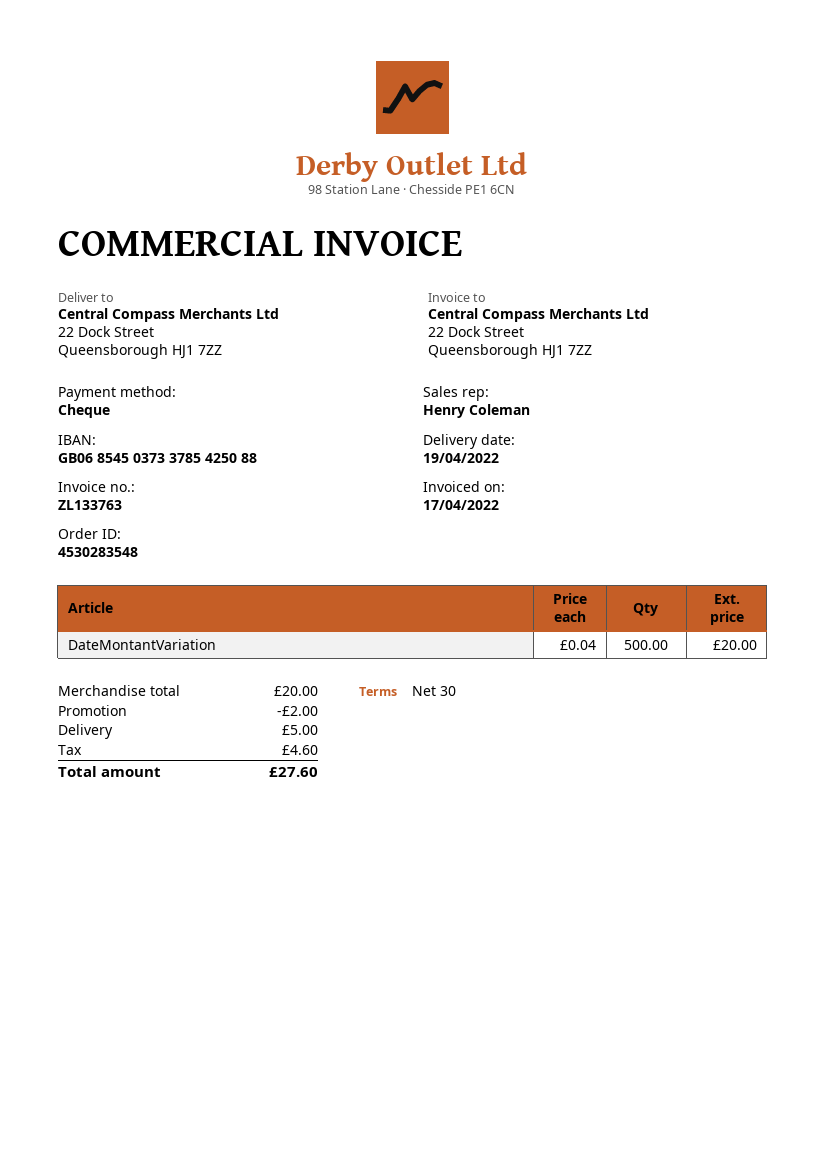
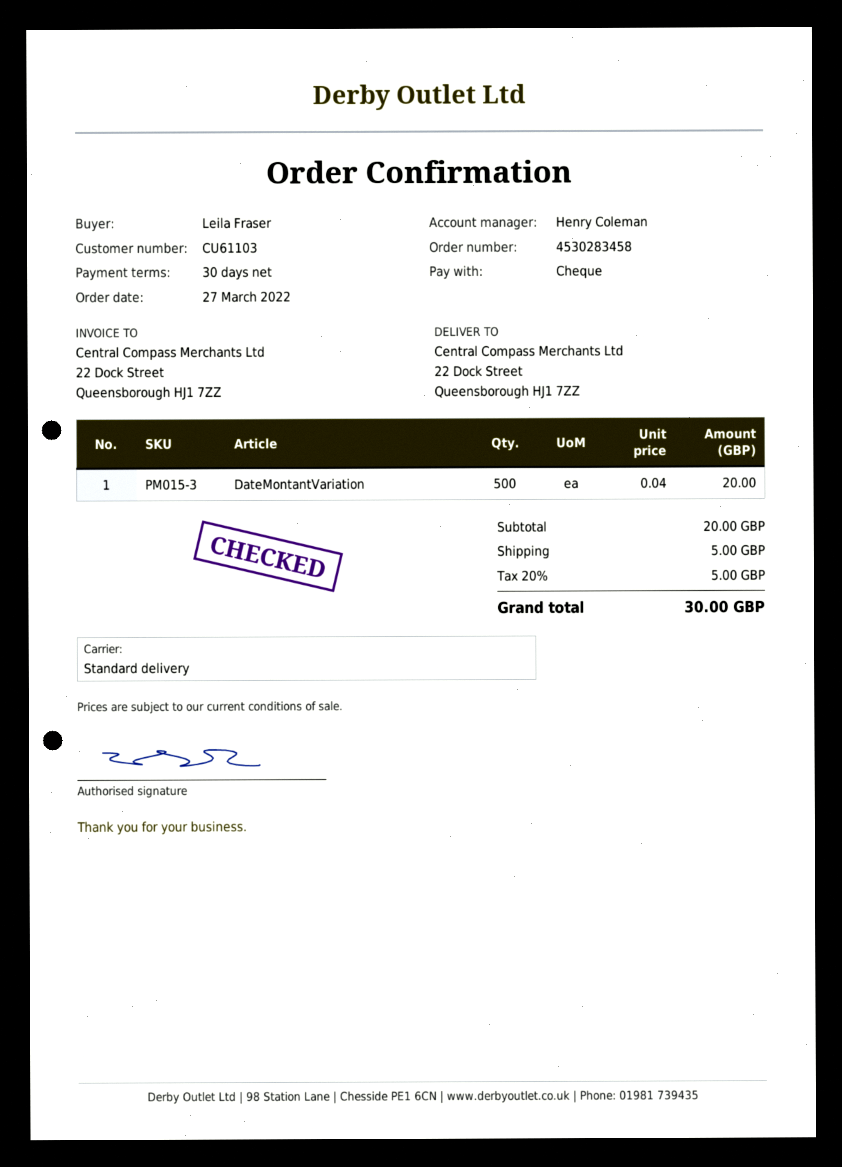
order number: 4530283548 -> 4530283458
discount: 2.00 -> none
tax: 4.60 -> 5.00
total: 27.60 -> 30.00

